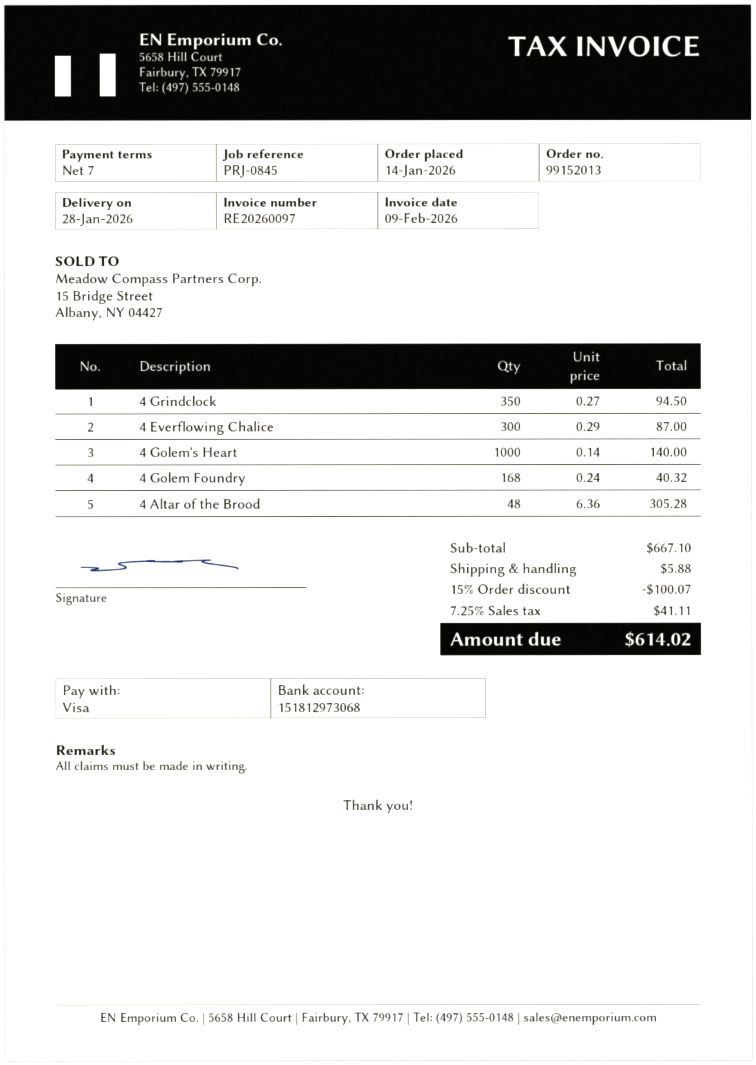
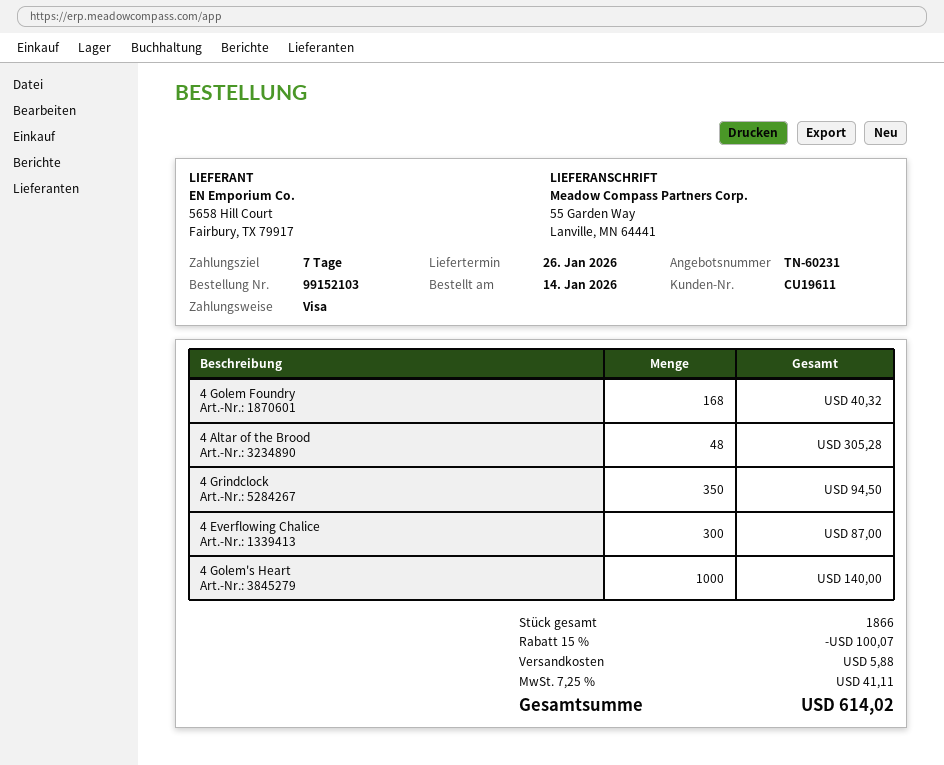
order number: 99152013 -> 99152103
delivery date: 2026-01-28 -> 2026-01-26

